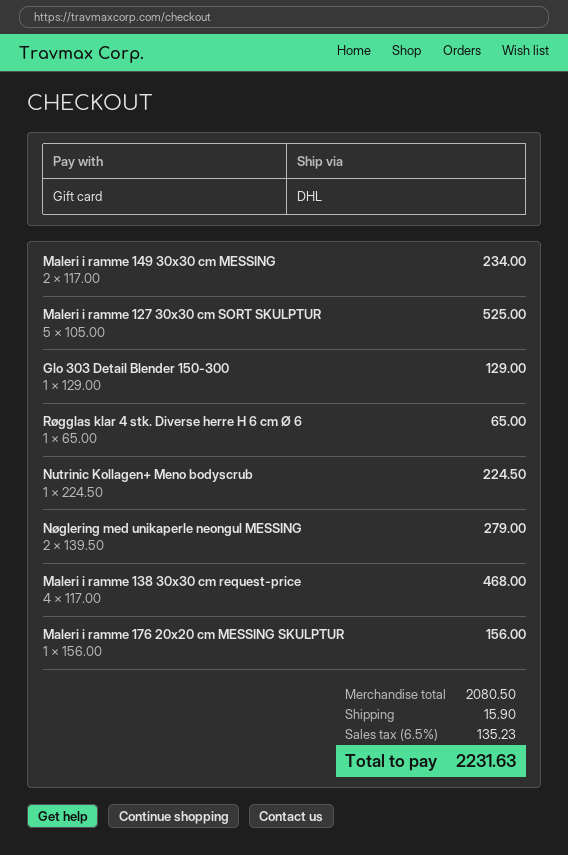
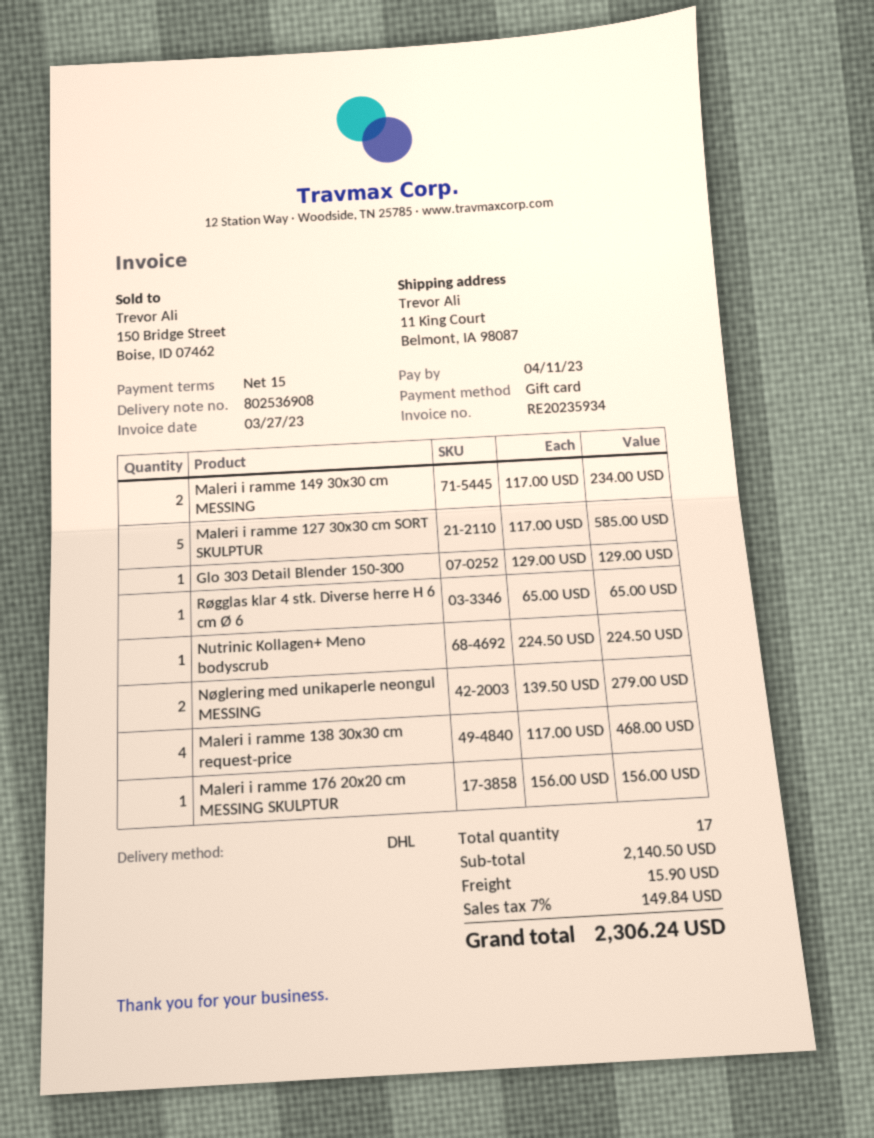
Maleri i ramme 127 30x30 cm SORT SKULPTUR: 5 x 105.00 = 525.00 -> 5 x 117.00 = 585.00
subtotal: 2080.50 -> 2140.50
tax: 6.5% = 135.23 -> 7% = 149.84
total: 2231.63 -> 2306.24

